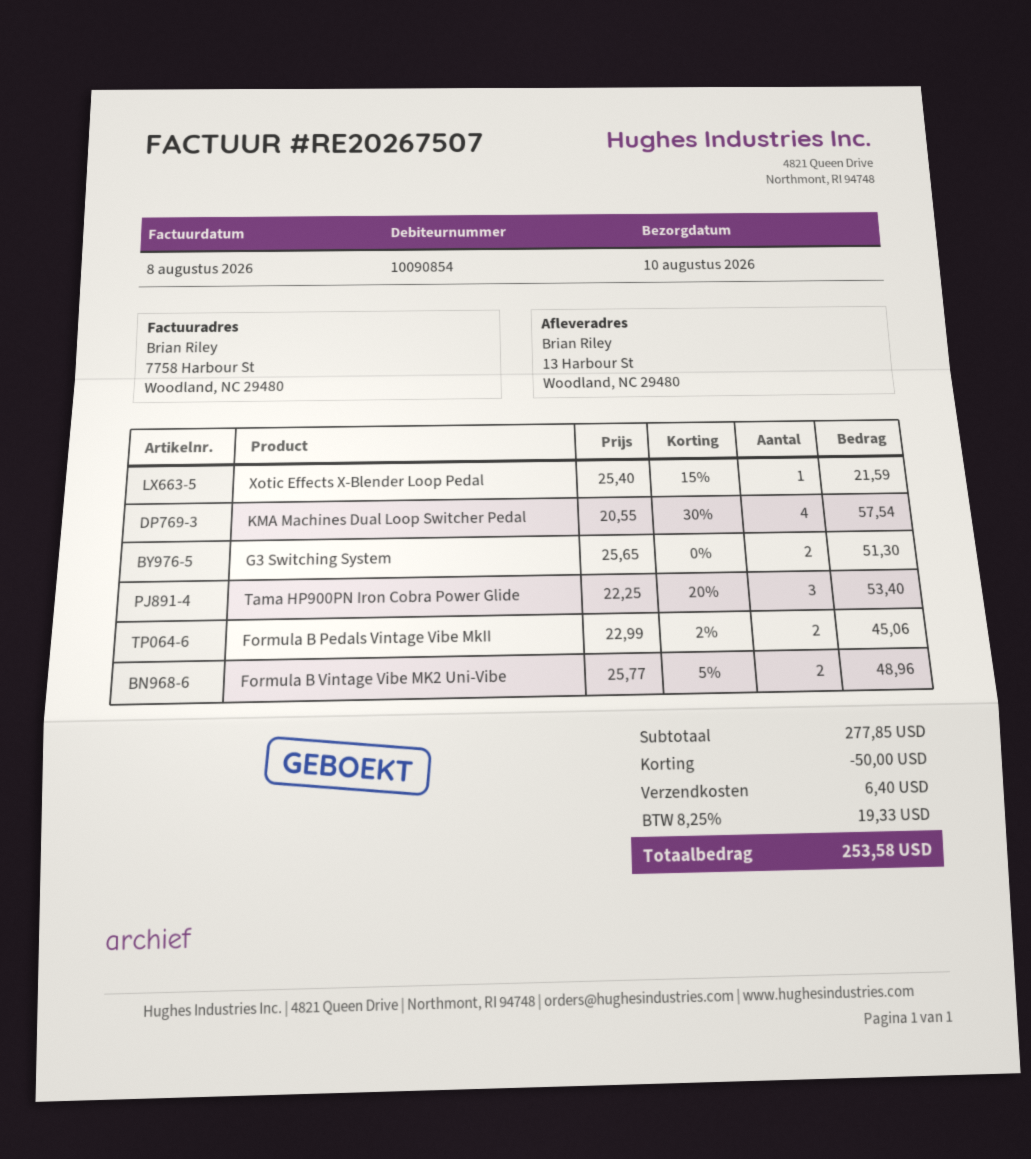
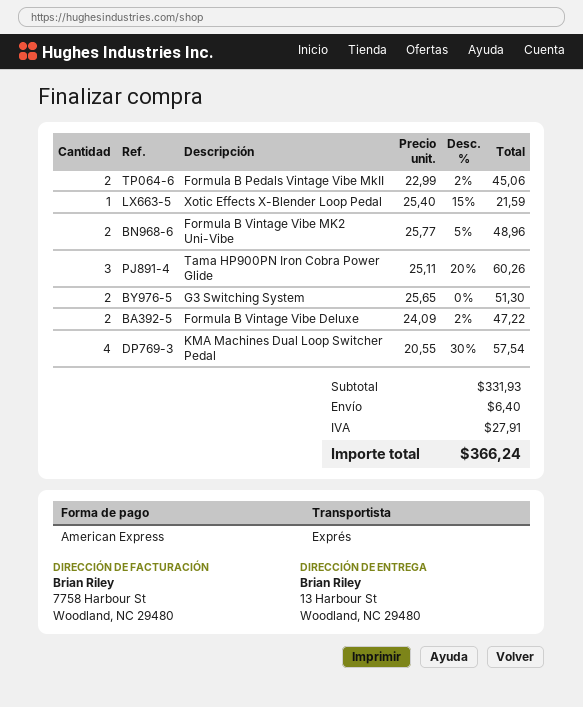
Tama HP900PN Iron Cobra Power Glide: 3 x 22.25 - 20% = 53.40 -> 3 x 25.11 - 20% = 60.26
Formula B Vintage Vibe Deluxe: none -> 2 x 24.09 - 2% = 47.22
subtotal: 277.85 -> 331.93
discount: 50.00 -> none
tax: 19.33 -> 27.91
total: 253.58 -> 366.24

